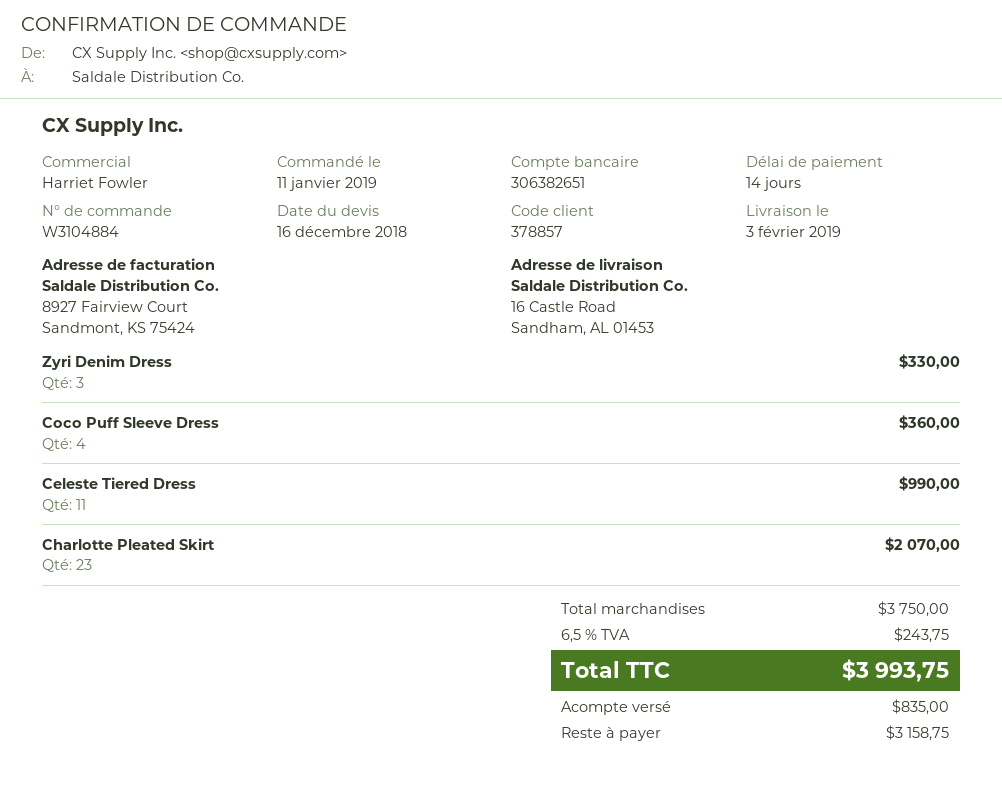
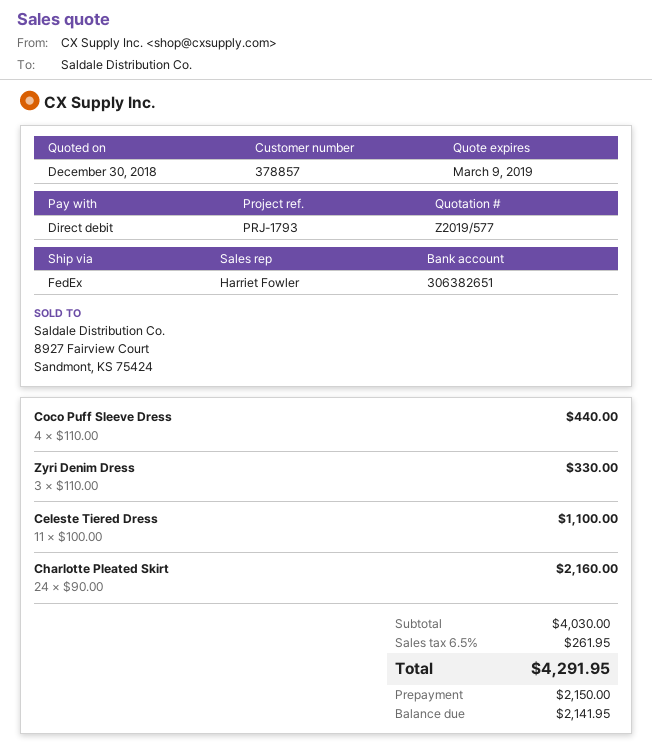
quote date: 2018-12-16 -> 2018-12-30
Coco Puff Sleeve Dress: 4 for 360.00 -> 4 for 440.00
Celeste Tiered Dress: 11 for 990.00 -> 11 for 1100.00
Charlotte Pleated Skirt: 23 for 2070.00 -> 24 for 2160.00
subtotal: 3750.00 -> 4030.00
tax: 6.5% = 243.75 -> 6.5% = 261.95
total: 3993.75 -> 4291.95
deposit: 835.00 -> 2150.00
balance: 3158.75 -> 2141.95

